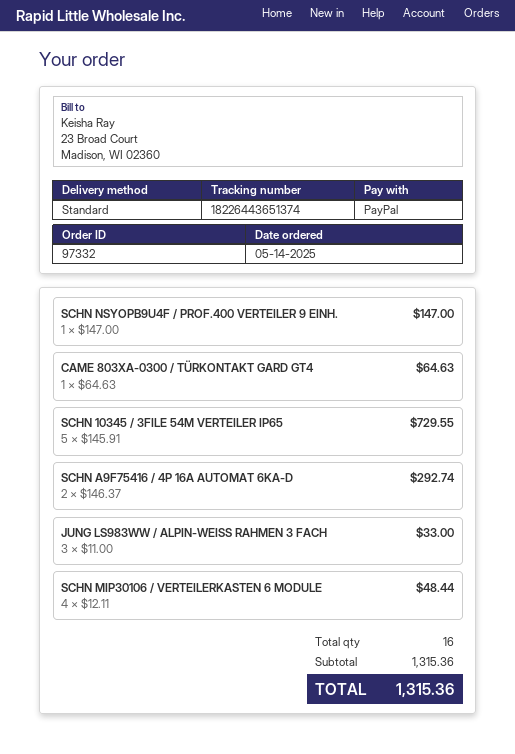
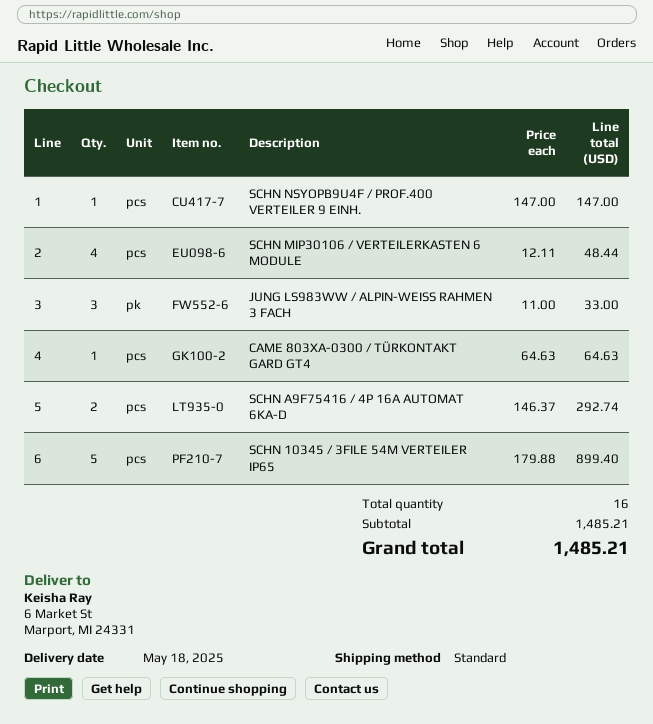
SCHN 10345 / 3FILE 54M VERTEILER IP65: 5 x 145.91 = 729.55 -> 5 x 179.88 = 899.40
subtotal: 1315.36 -> 1485.21
total: 1315.36 -> 1485.21

